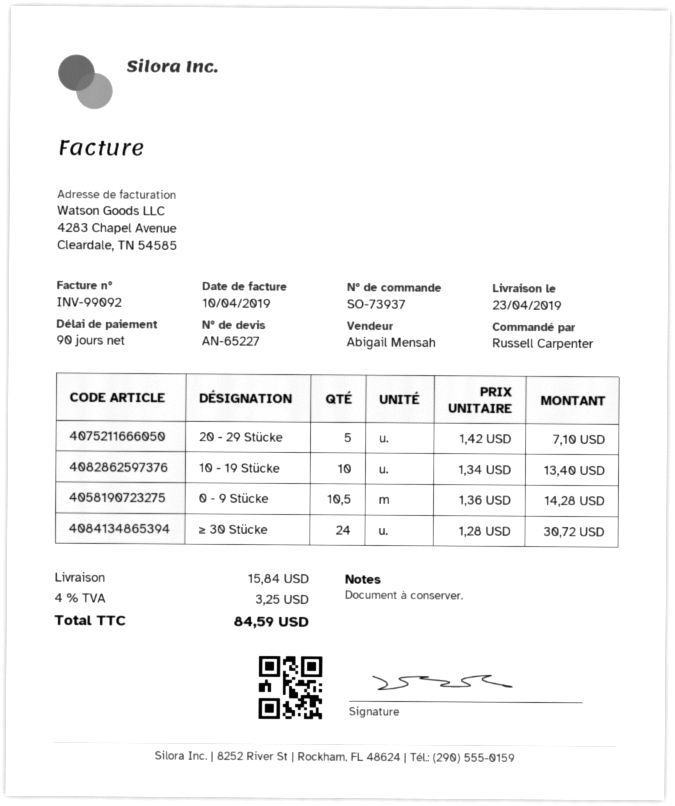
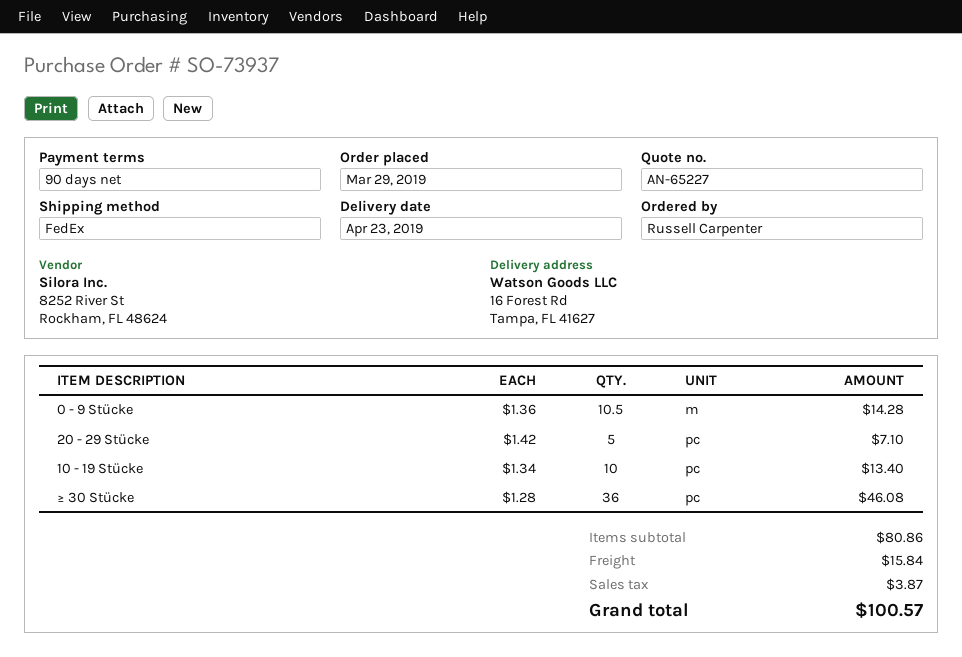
≥ 30 Stücke: 24 x 1.28 = 30.72 -> 36 x 1.28 = 46.08
tax: 3.25 -> 3.87
total: 84.59 -> 100.57

